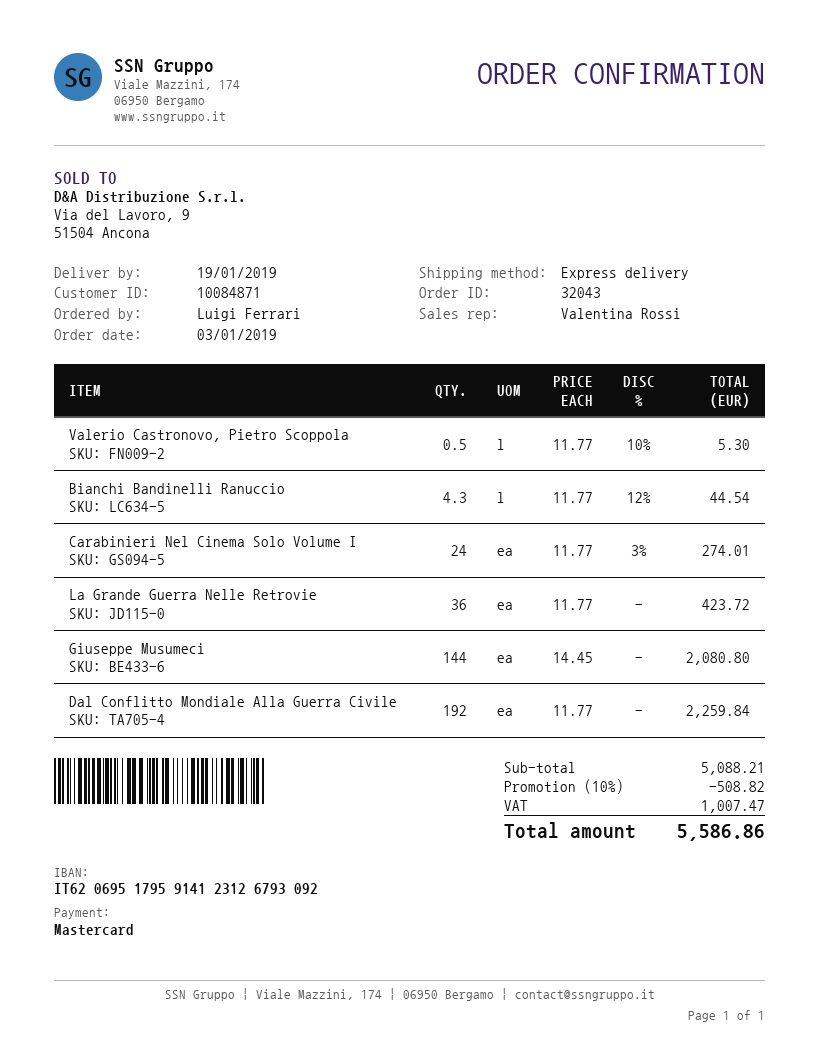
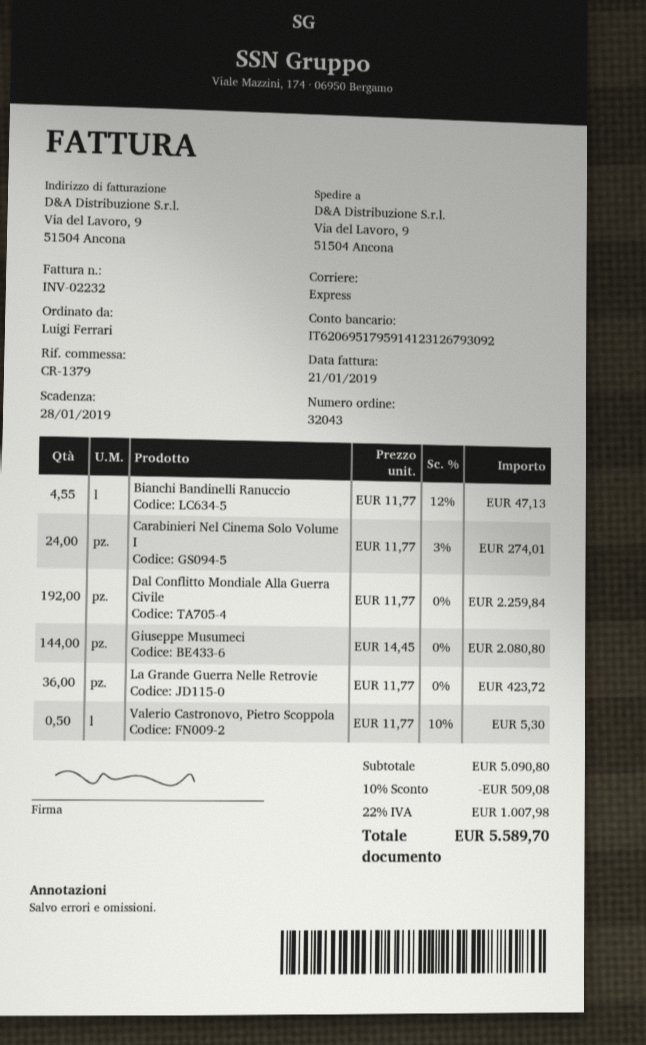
Bianchi Bandinelli Ranuccio: 4.3 x 11.77 - 12% = 44.54 -> 4.55 x 11.77 - 12% = 47.13
subtotal: 5088.21 -> 5090.80
discount: 10% = 508.82 -> 10% = 509.08
tax: 1007.47 -> 1007.98
total: 5586.86 -> 5589.70

